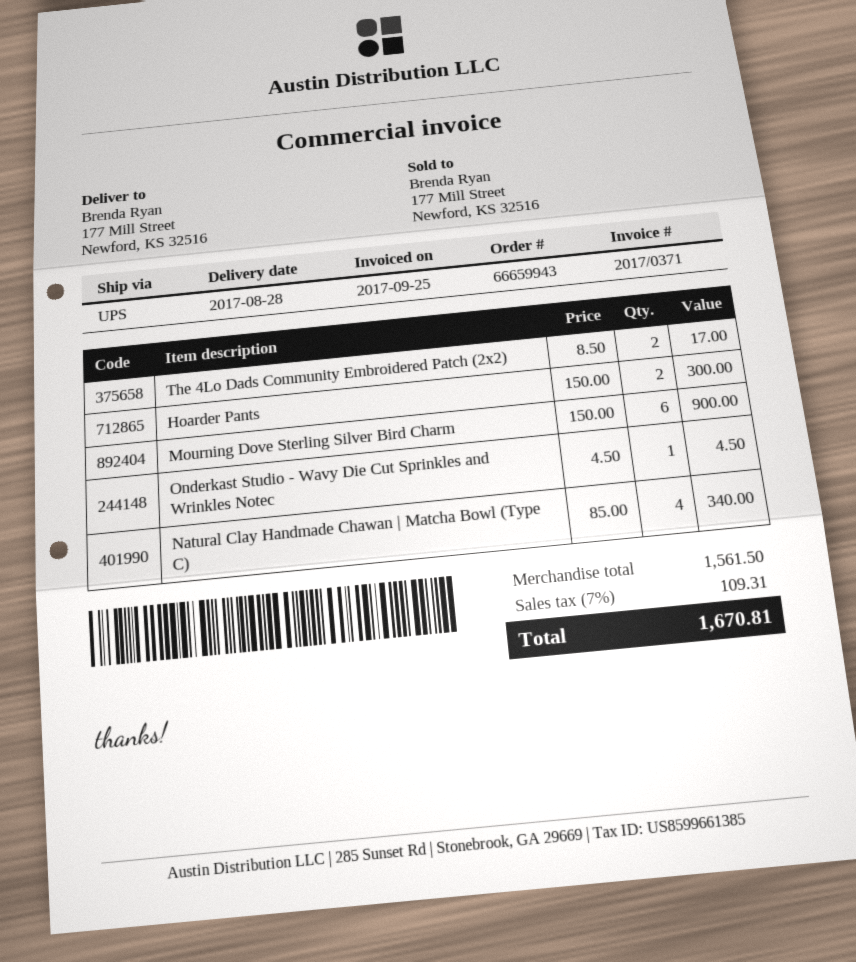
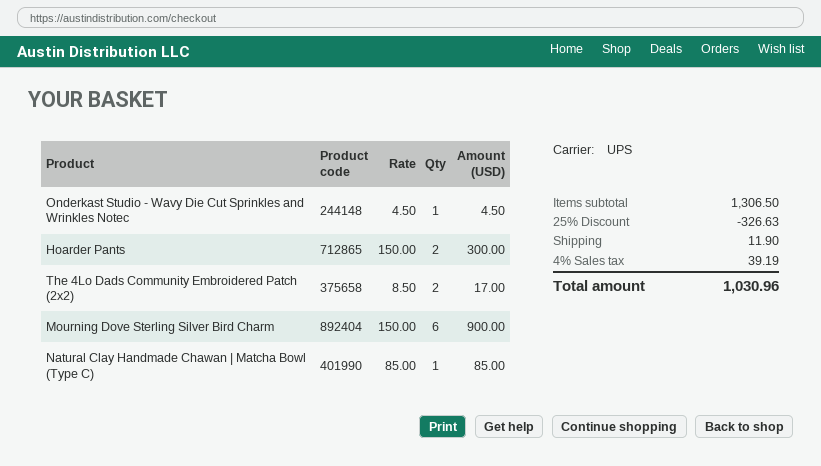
Natural Clay Handmade Chawan | Matcha Bowl (Type C): 4 x 85.00 = 340.00 -> 1 x 85.00 = 85.00
subtotal: 1561.50 -> 1306.50
discount: none -> 25% = 326.63
shipping: none -> 11.90
tax: 7% = 109.31 -> 4% = 39.19
total: 1670.81 -> 1030.96

